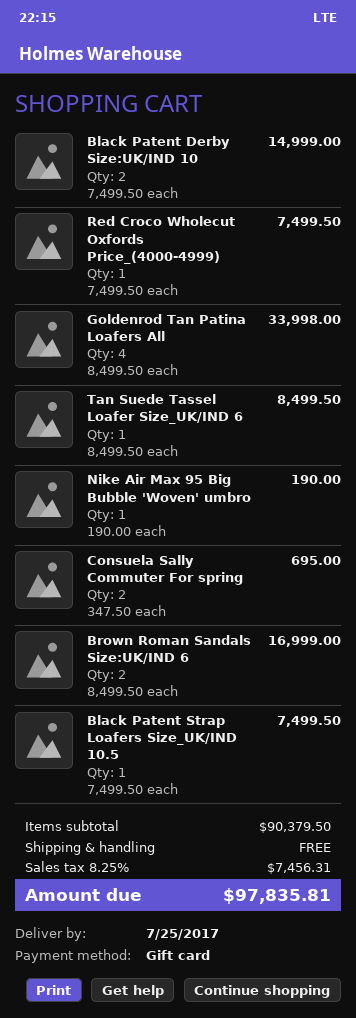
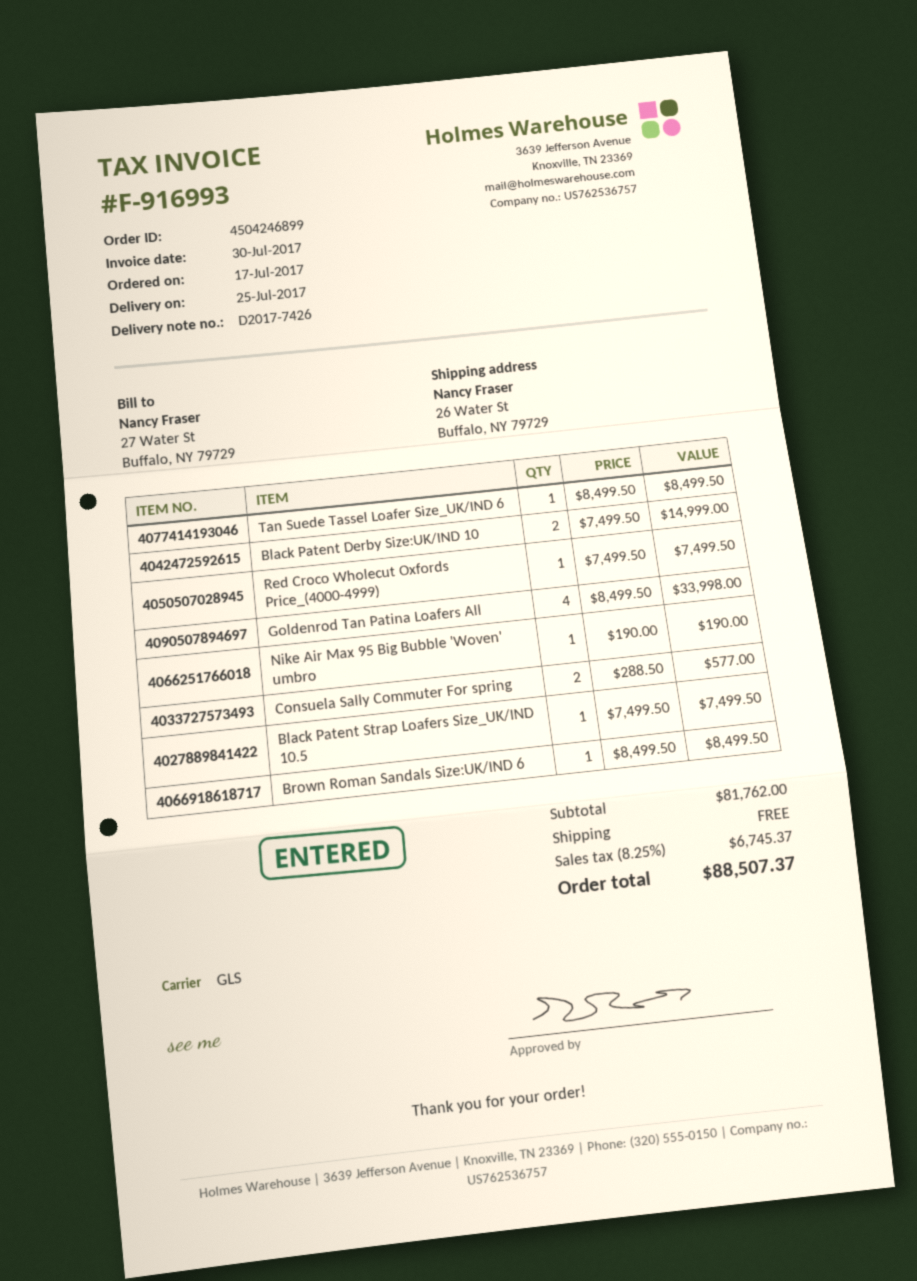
Consuela Sally Commuter For spring: 2 x 347.50 = 695.00 -> 2 x 288.50 = 577.00
Brown Roman Sandals Size:UK/IND 6: 2 x 8499.50 = 16999.00 -> 1 x 8499.50 = 8499.50
subtotal: 90379.50 -> 81762.00
tax: 8.25% = 7456.31 -> 8.25% = 6745.37
total: 97835.81 -> 88507.37

